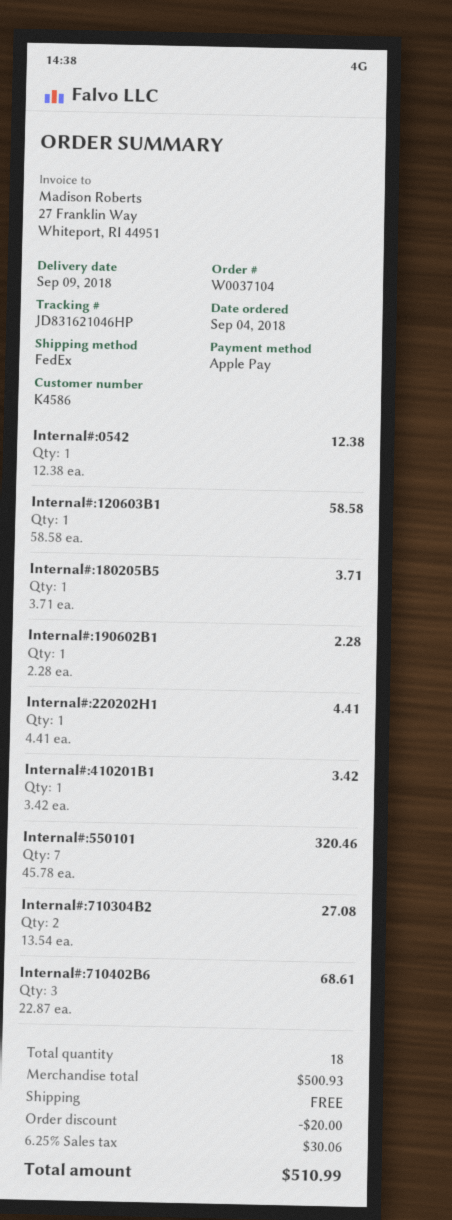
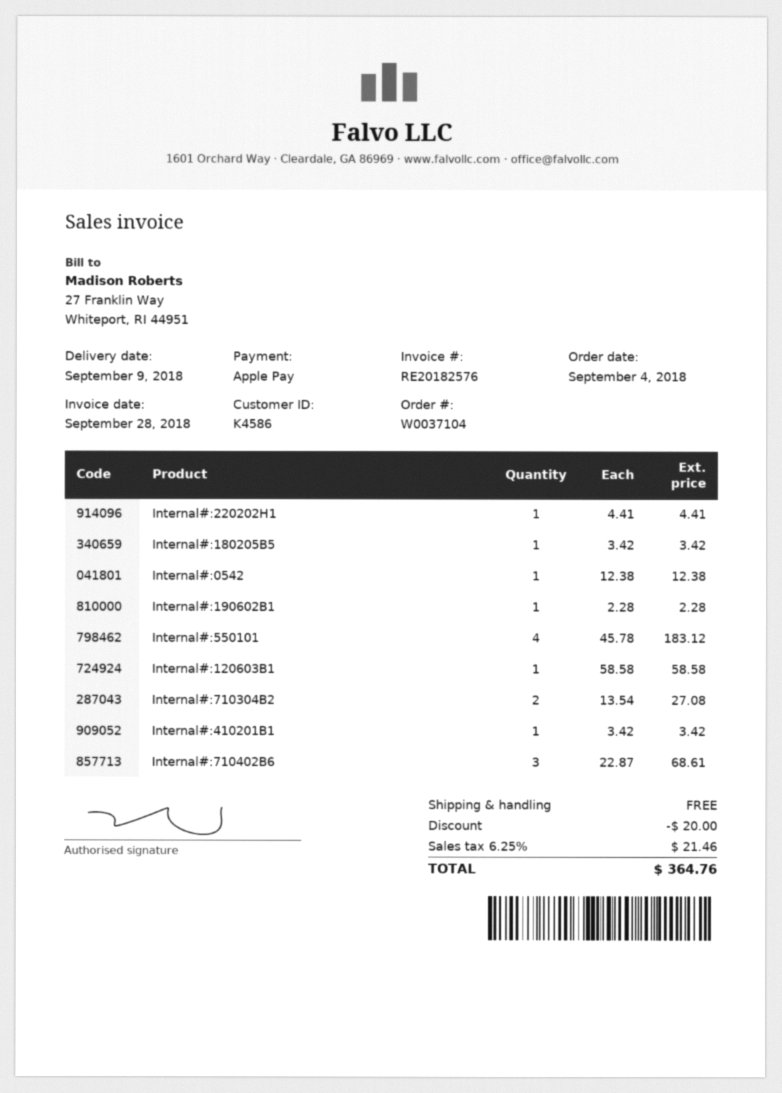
Internal#:180205B5: 1 x 3.71 = 3.71 -> 1 x 3.42 = 3.42
Internal#:550101: 7 x 45.78 = 320.46 -> 4 x 45.78 = 183.12
tax: 6.25% = 30.06 -> 6.25% = 21.46
total: 510.99 -> 364.76

